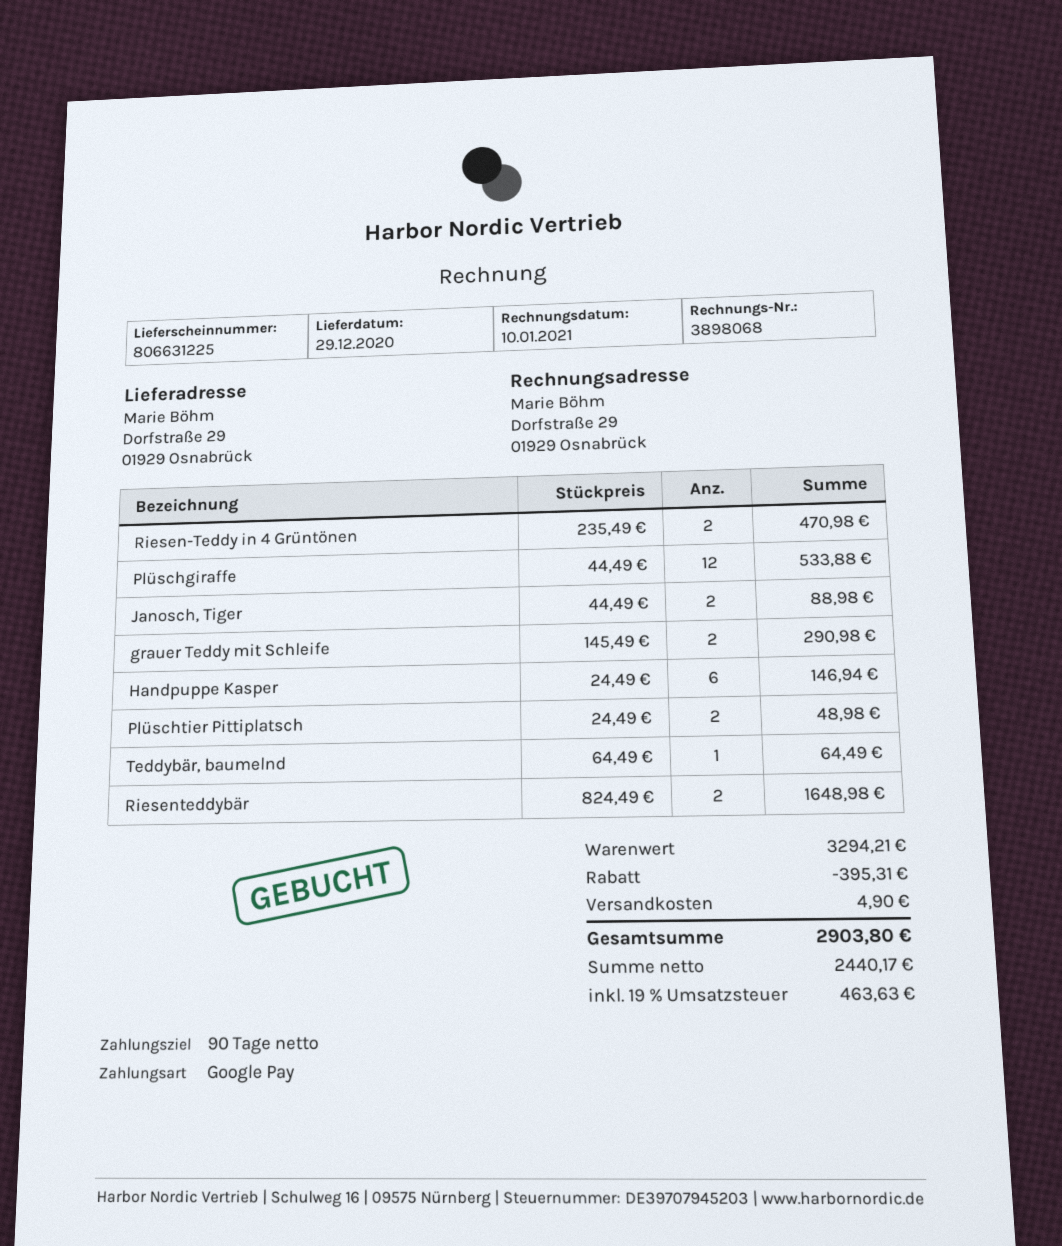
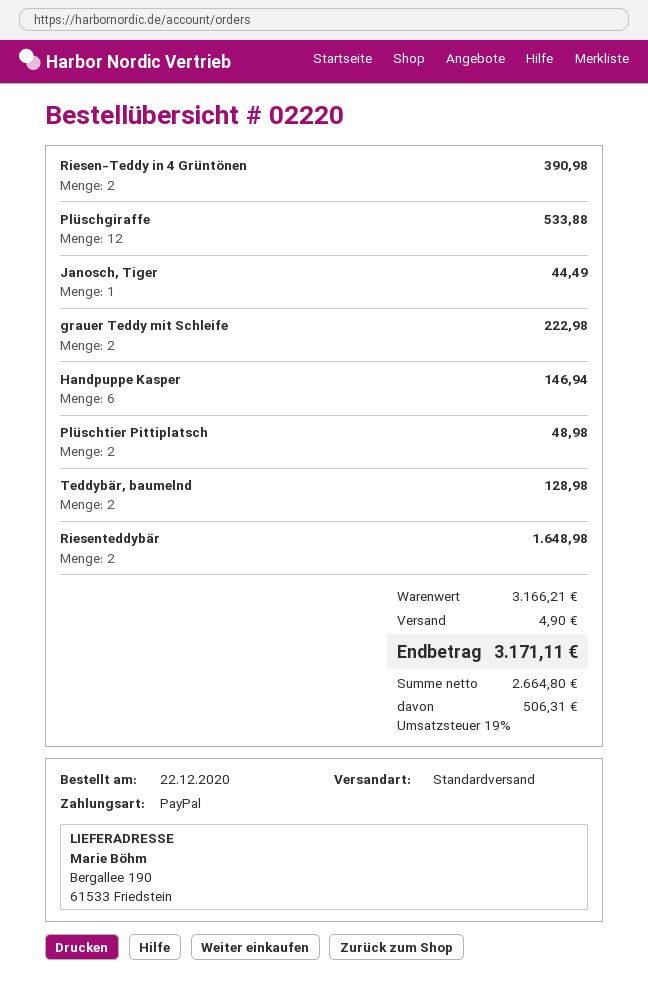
payment method: Google Pay -> PayPal
ship to: Dorfstraße 29, 01929 Osnabrück -> Bergallee 190, 61533 Friedstein
Riesen-Teddy in 4 Grüntönen: 2 for 470.98 -> 2 for 390.98
Janosch, Tiger: 2 for 88.98 -> 1 for 44.49
grauer Teddy mit Schleife: 2 for 290.98 -> 2 for 222.98
Teddybär, baumelnd: 1 for 64.49 -> 2 for 128.98
subtotal: 3294.21 -> 3166.21
discount: 395.31 -> none
net: 2440.17 -> 2664.80
tax: 19% = 463.63 -> 19% = 506.31
total: 2903.80 -> 3171.11

